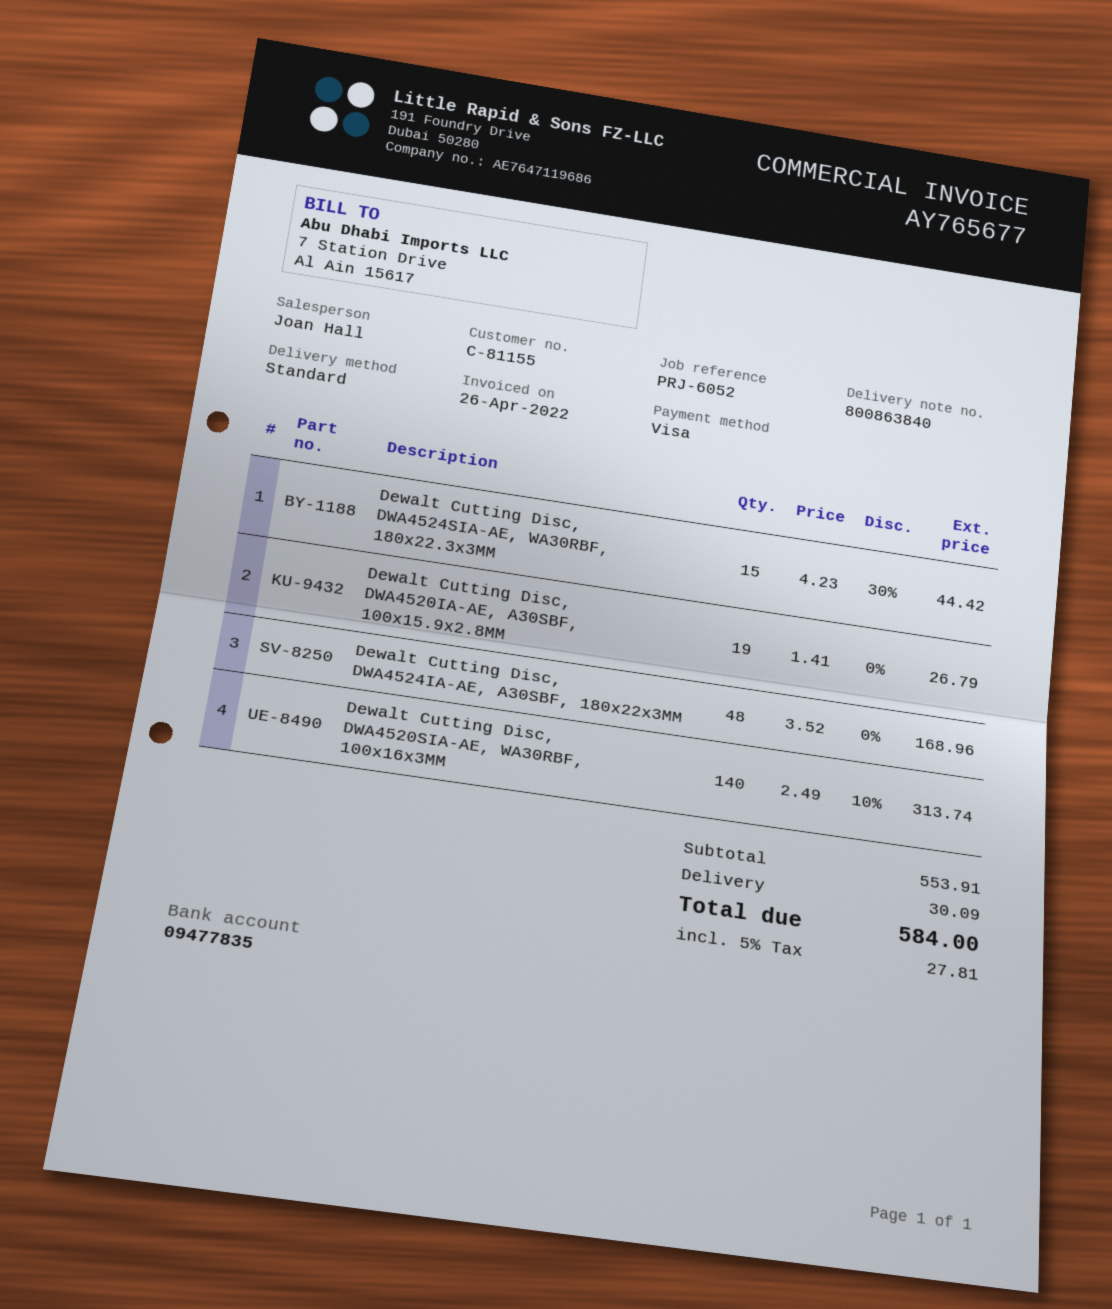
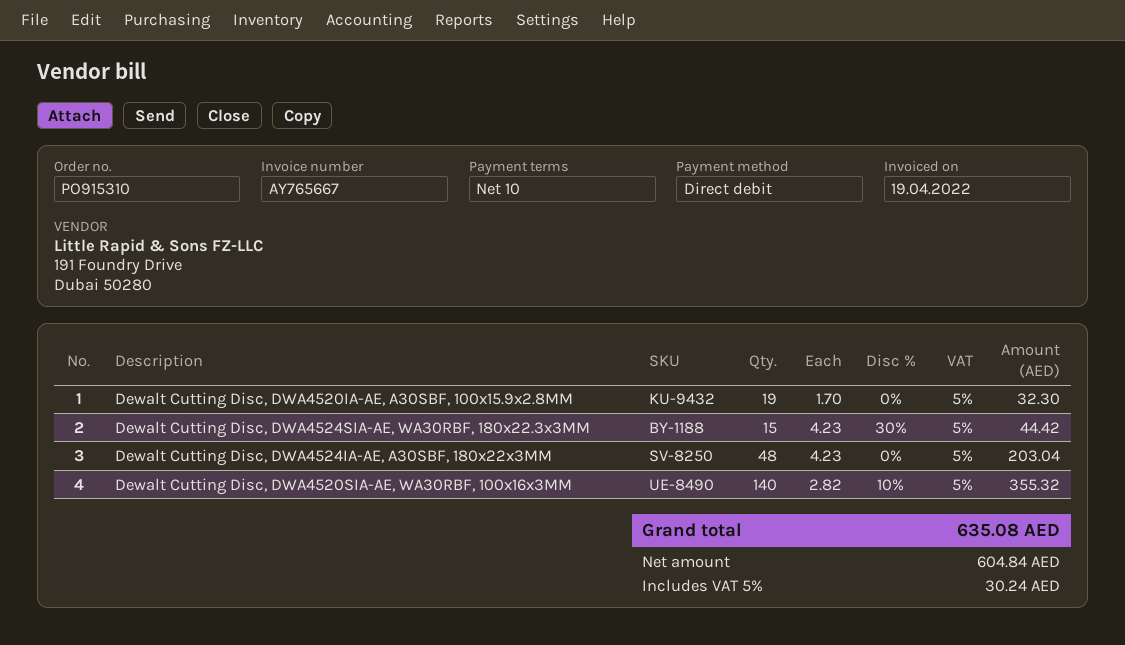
invoice number: AY765677 -> AY765667
invoice date: 2022-04-26 -> 2022-04-19
payment method: Visa -> direct debit
Dewalt Cutting Disc, DWA4520IA-AE, A30SBF, 100x15.9x2.8MM: 19 x 1.41 = 26.79 -> 19 x 1.70 = 32.30
Dewalt Cutting Disc, DWA4524IA-AE, A30SBF, 180x22x3MM: 48 x 3.52 = 168.96 -> 48 x 4.23 = 203.04
Dewalt Cutting Disc, DWA4520SIA-AE, WA30RBF, 100x16x3MM: 140 x 2.49 - 10% = 313.74 -> 140 x 2.82 - 10% = 355.32
shipping: 30.09 -> none
tax: 5% = 27.81 -> 5% = 30.24
total: 584.00 -> 635.08

